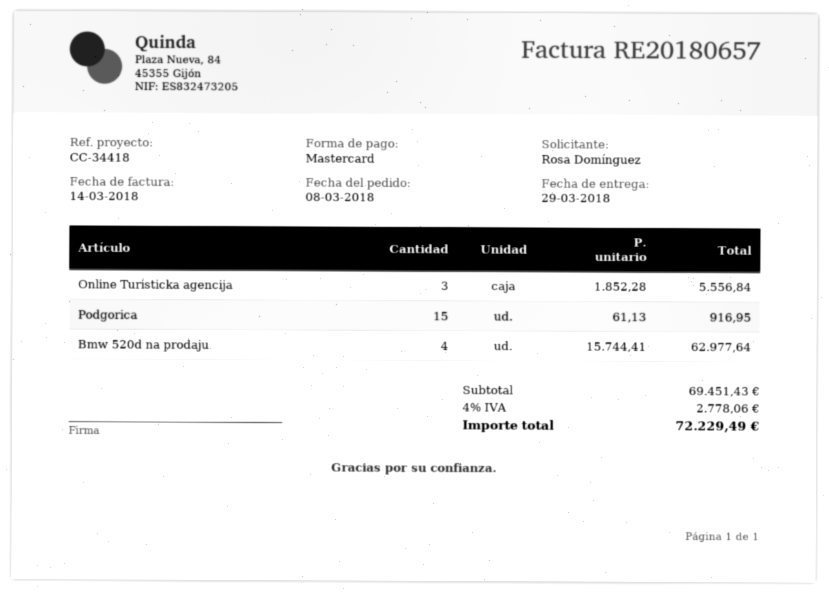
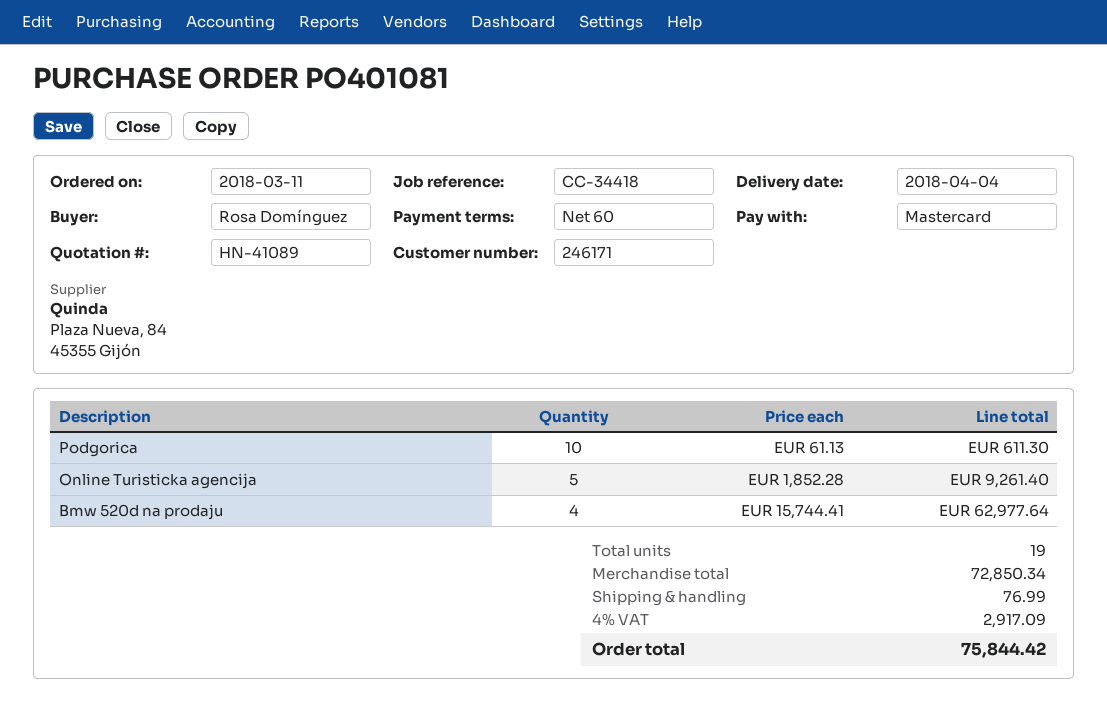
order date: 2018-03-08 -> 2018-03-11
delivery date: 2018-03-29 -> 2018-04-04
Online Turisticka agencija: 3 x 1852.28 = 5556.84 -> 5 x 1852.28 = 9261.40
Podgorica: 15 x 61.13 = 916.95 -> 10 x 61.13 = 611.30
subtotal: 69451.43 -> 72850.34
shipping: none -> 76.99
tax: 4% = 2778.06 -> 4% = 2917.09
total: 72229.49 -> 75844.42

